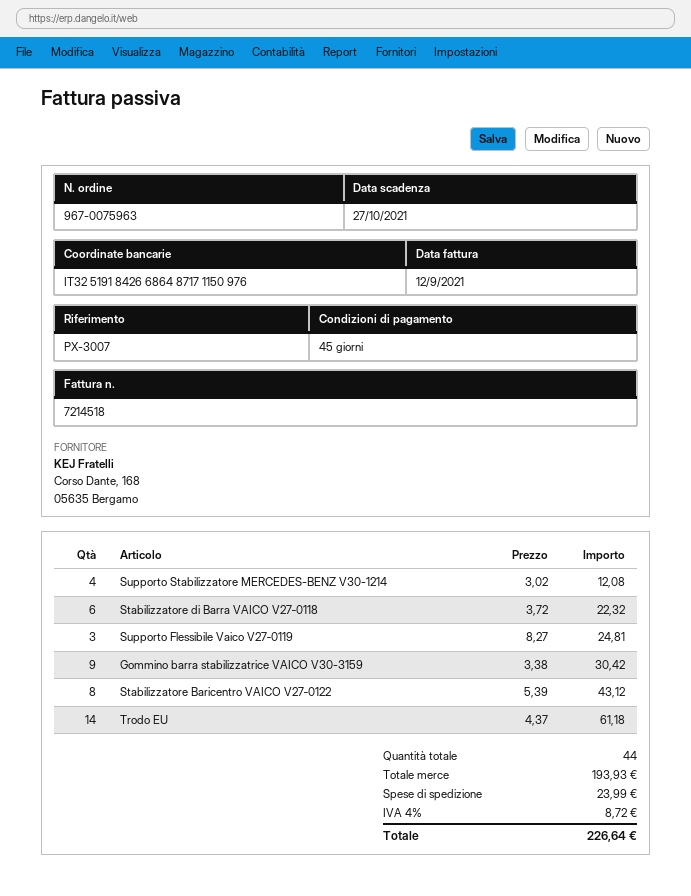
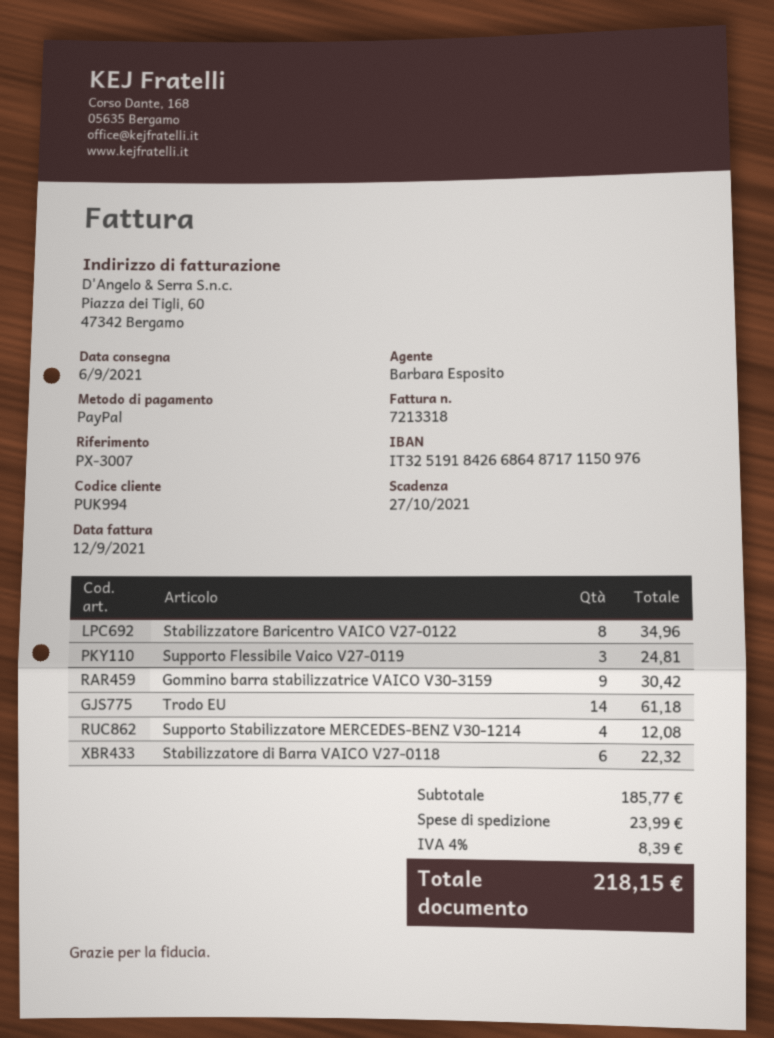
invoice number: 7214518 -> 7213318
Stabilizzatore Baricentro VAICO V27‑0122: 8 for 43.12 -> 8 for 34.96
subtotal: 193.93 -> 185.77
tax: 4% = 8.72 -> 4% = 8.39
total: 226.64 -> 218.15

